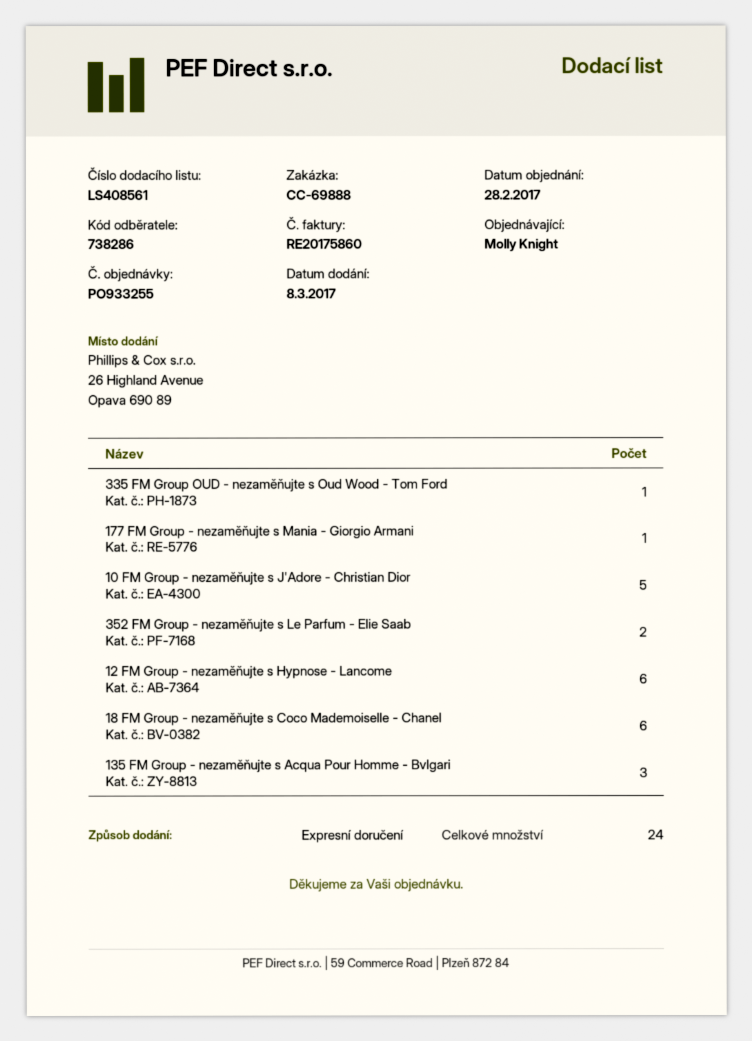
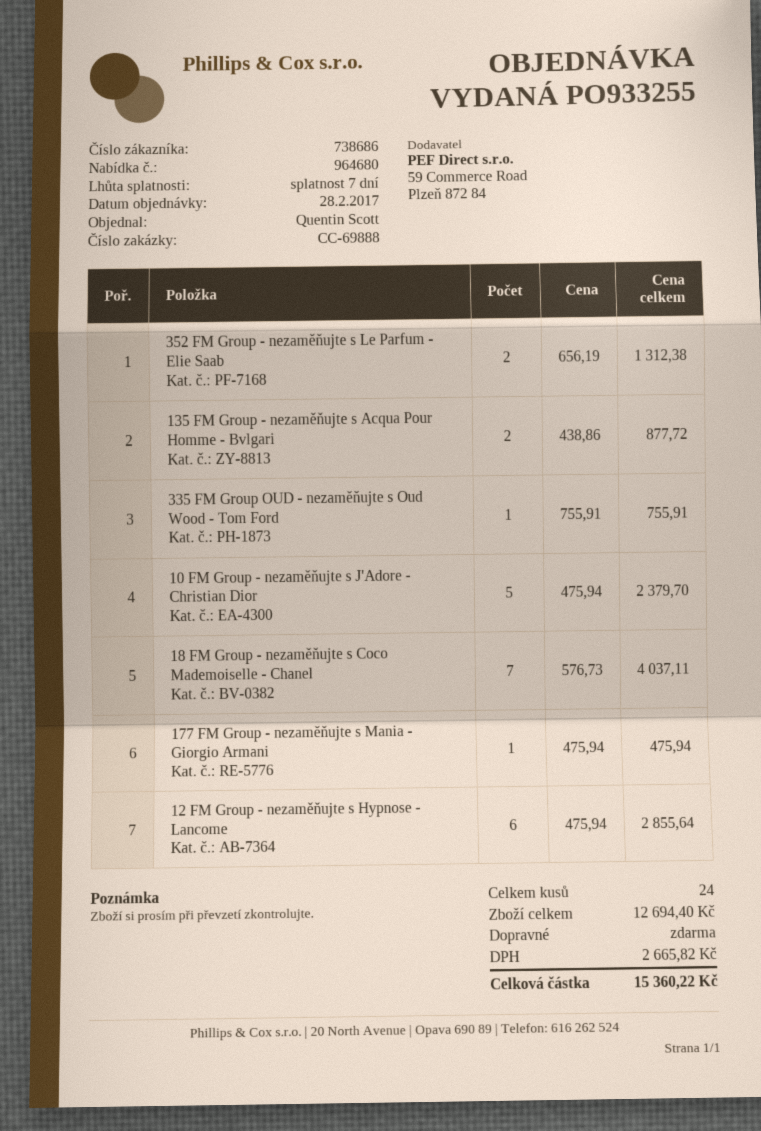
customer number: 738286 -> 738686
ordered by: Molly Knight -> Quentin Scott
18 FM Group - nezaměňujte s Coco Mademoiselle - Chanel: 6 -> 7
135 FM Group - nezaměňujte s Acqua Pour Homme - Bvlgari: 3 -> 2

